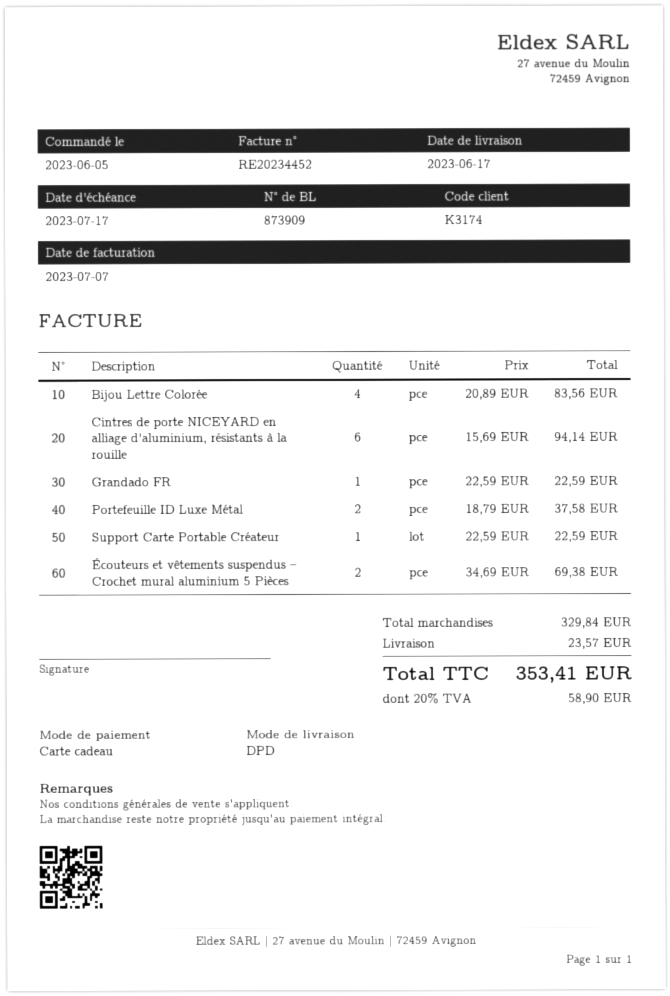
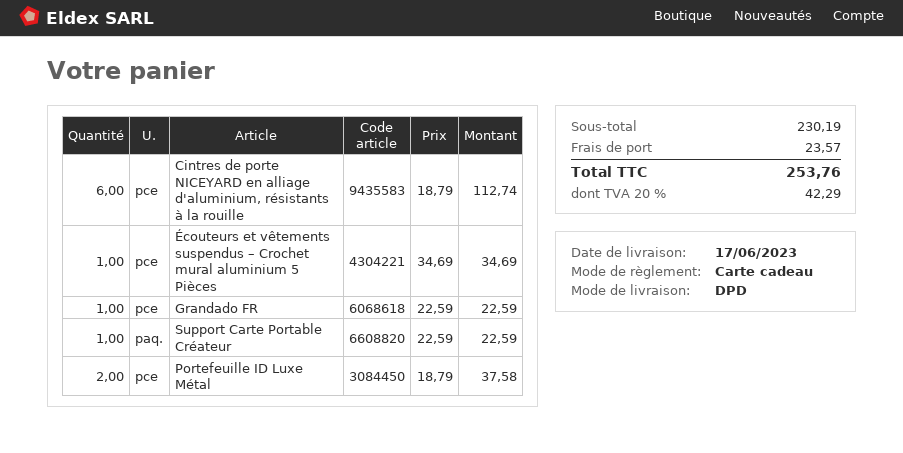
Bijou Lettre Colorée: 4 x 20.89 = 83.56 -> none
Cintres de porte NICEYARD en alliage d'aluminium, résistants à la rouille: 6 x 15.69 = 94.14 -> 6 x 18.79 = 112.74
Écouteurs et vêtements suspendus – Crochet mural aluminium 5 Pièces: 2 x 34.69 = 69.38 -> 1 x 34.69 = 34.69
subtotal: 329.84 -> 230.19
tax: 20% = 58.90 -> 20% = 42.29
total: 353.41 -> 253.76

